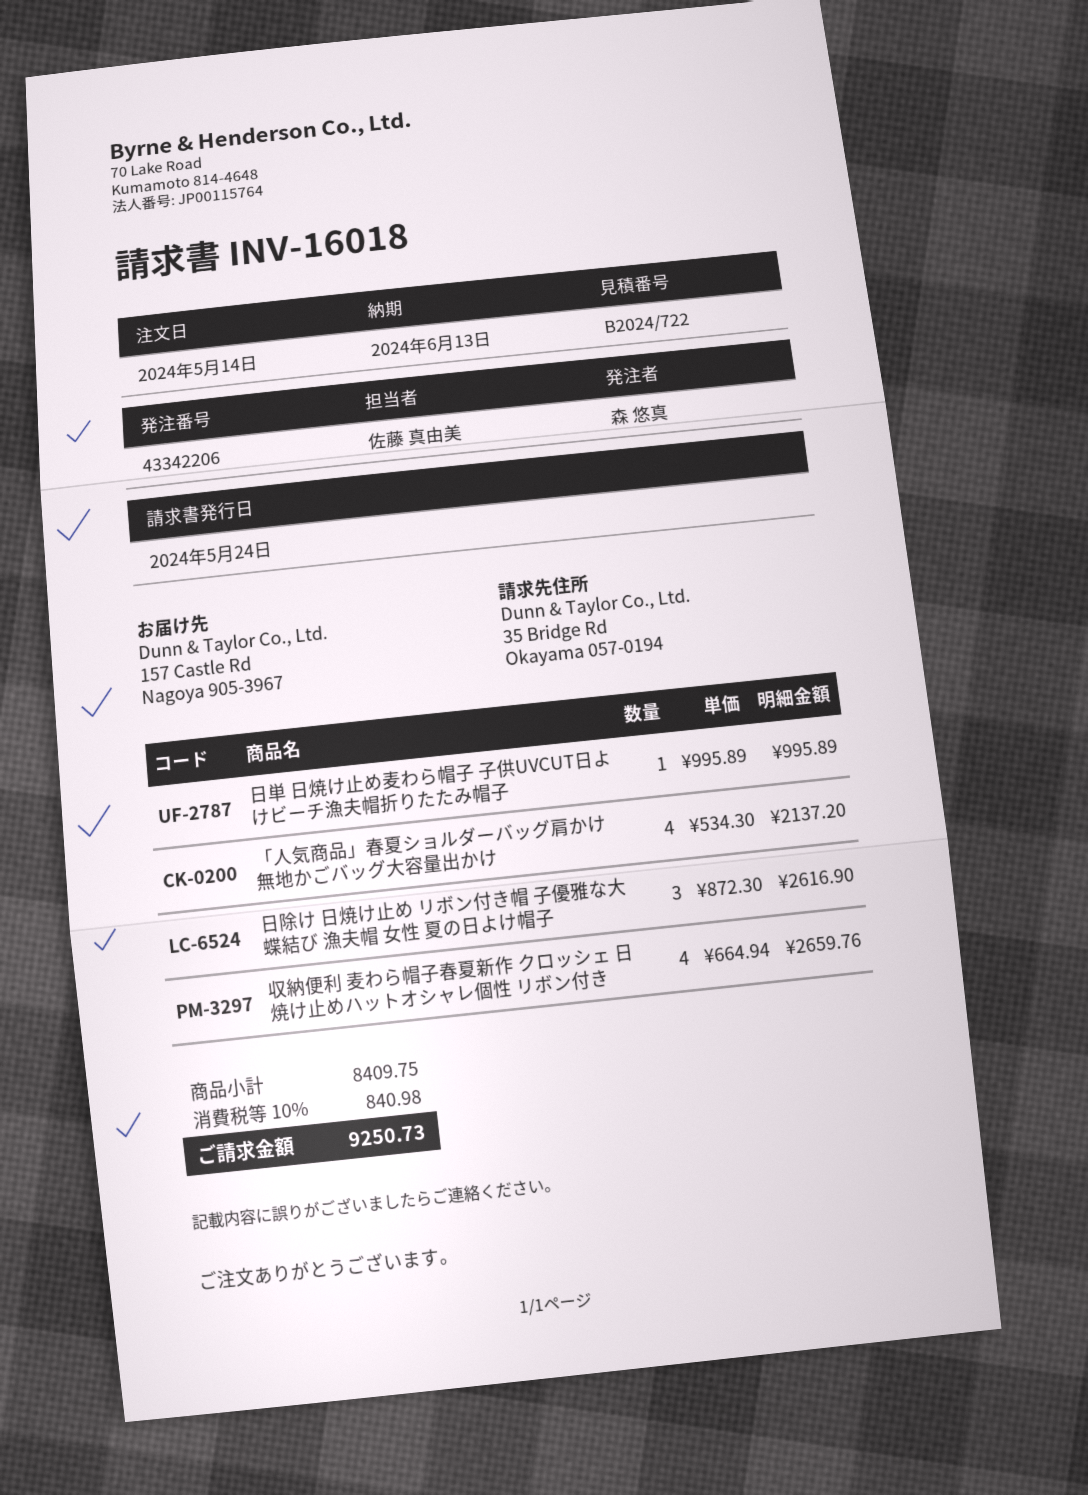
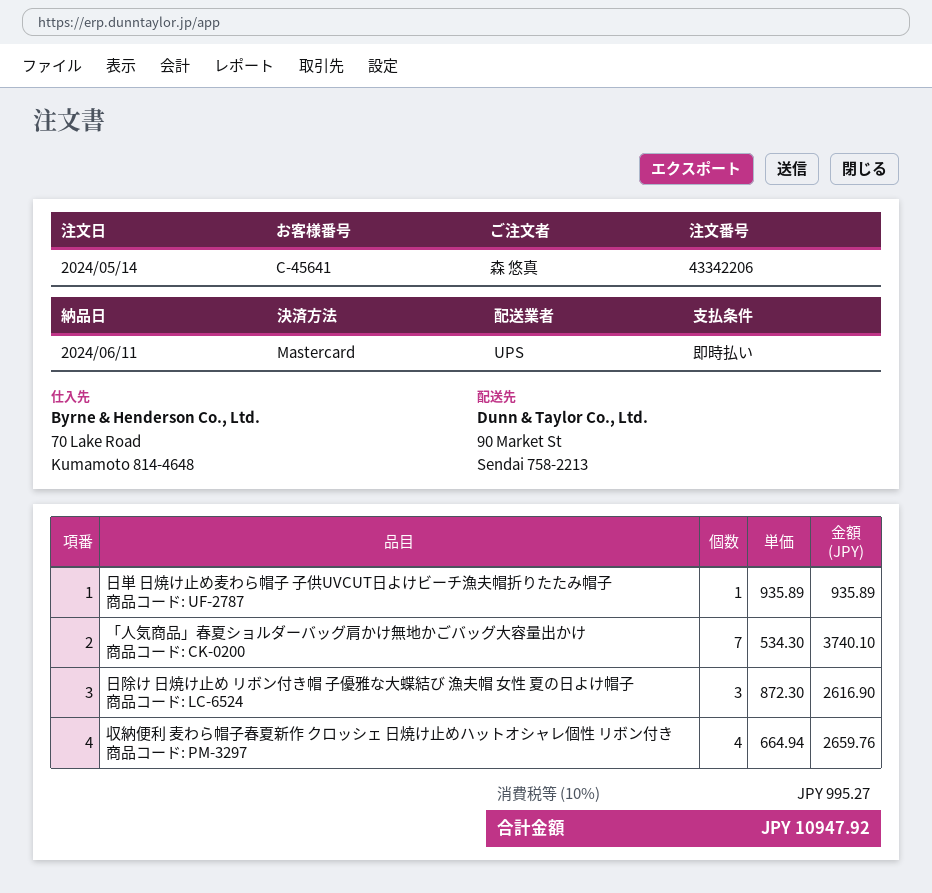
delivery date: 2024-06-13 -> 2024-06-11
ship to: 157 Castle Rd, Nagoya 905-3967 -> 90 Market St, Sendai 758-2213
日単 日焼け止め麦わら帽子 子供UVCUT日よけビーチ漁夫帽折りたたみ帽子: 1 x 995.89 = 995.89 -> 1 x 935.89 = 935.89
「人気商品」春夏ショルダーバッグ肩かけ無地かごバッグ大容量出かけ: 4 x 534.30 = 2137.20 -> 7 x 534.30 = 3740.10
tax: 10% = 840.98 -> 10% = 995.27
total: 9250.73 -> 10947.92

